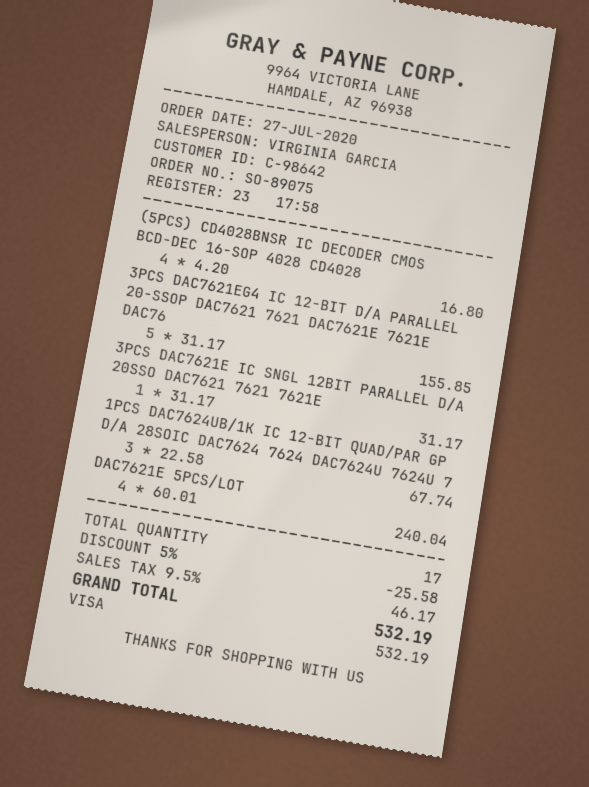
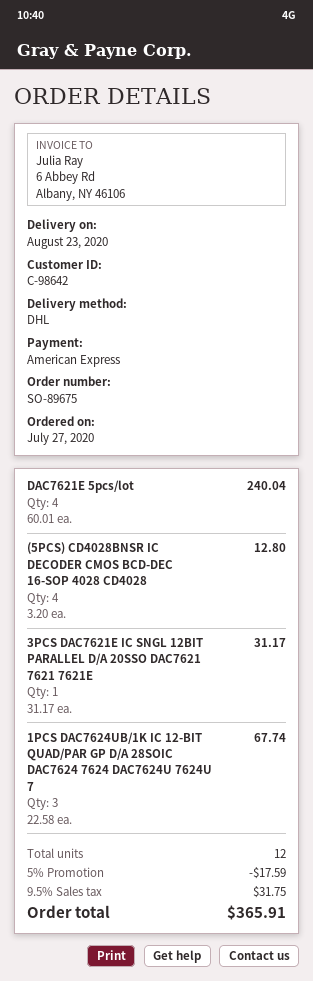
order number: SO-89075 -> SO-89675
payment method: Visa -> American Express
(5PCS) CD4028BNSR IC DECODER CMOS BCD-DEC 16-SOP 4028 CD4028: 4 x 4.20 = 16.80 -> 4 x 3.20 = 12.80
3PCS DAC7621EG4 IC 12-BIT D/A PARALLEL 20-SSOP DAC7621 7621 DAC7621E 7621E DAC76: 5 x 31.17 = 155.85 -> none
total quantity: 17 -> 12
discount: 5% = 25.58 -> 5% = 17.59
tax: 9.5% = 46.17 -> 9.5% = 31.75
total: 532.19 -> 365.91

